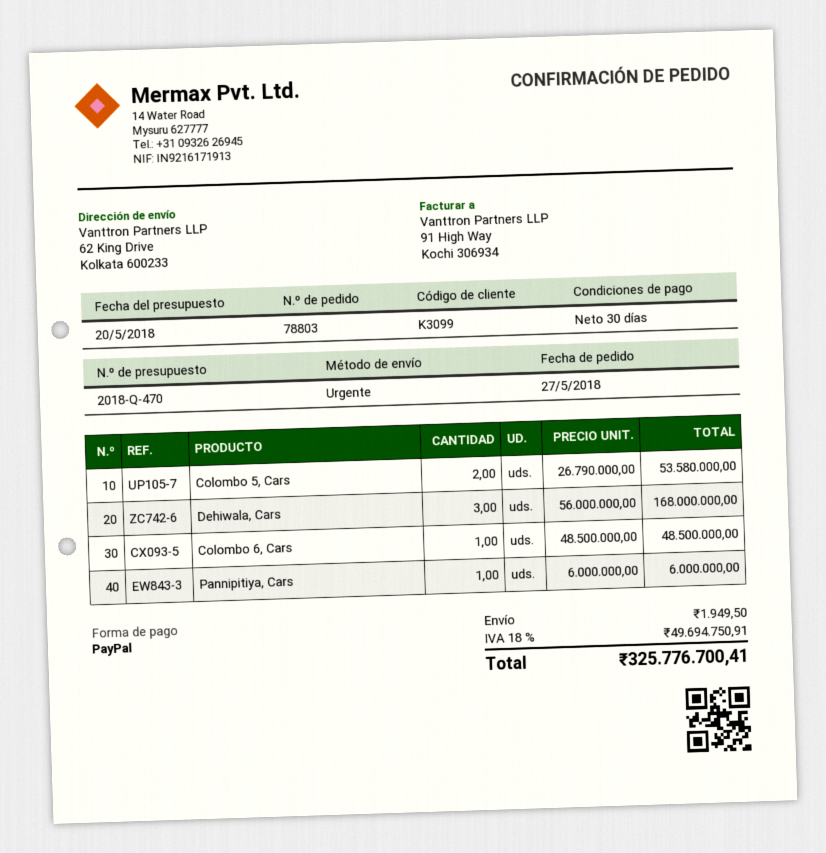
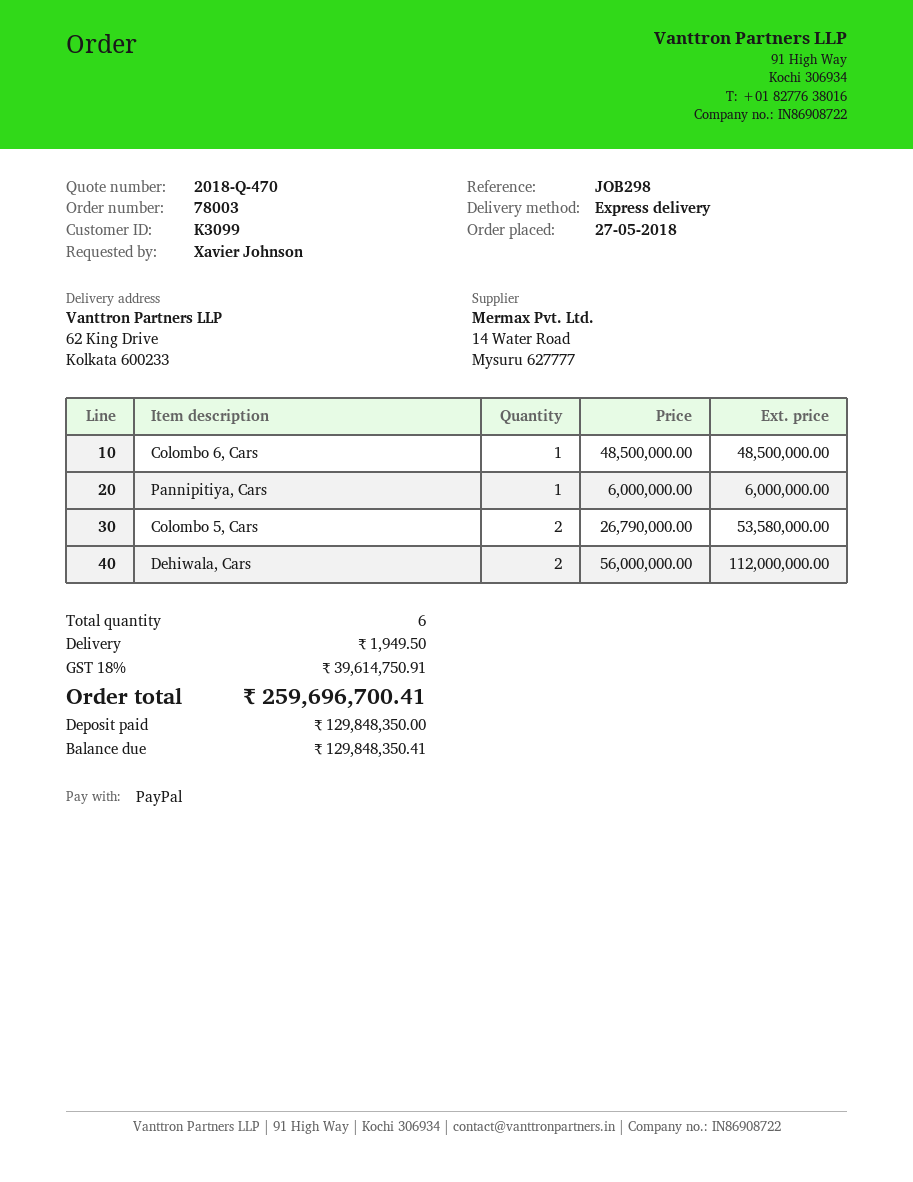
order number: 78803 -> 78003
Dehiwala, Cars: 3 x 56000000.00 = 168000000.00 -> 2 x 56000000.00 = 112000000.00
tax: 18% = 49694750.91 -> 18% = 39614750.91
total: 325776700.41 -> 259696700.41

